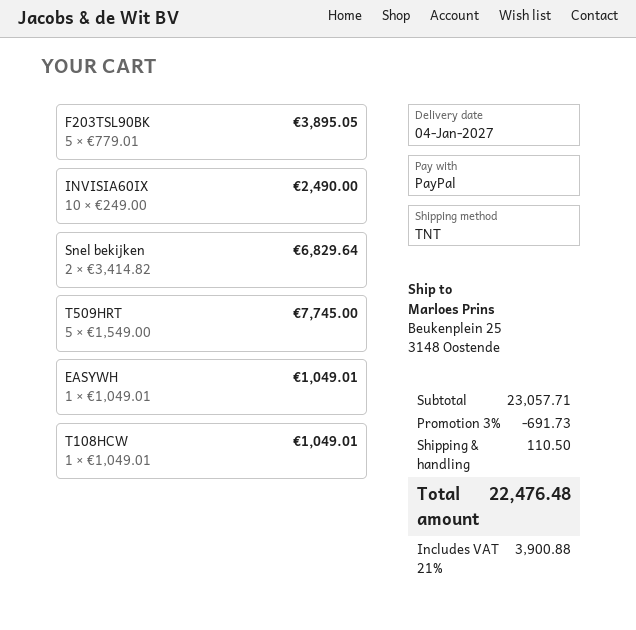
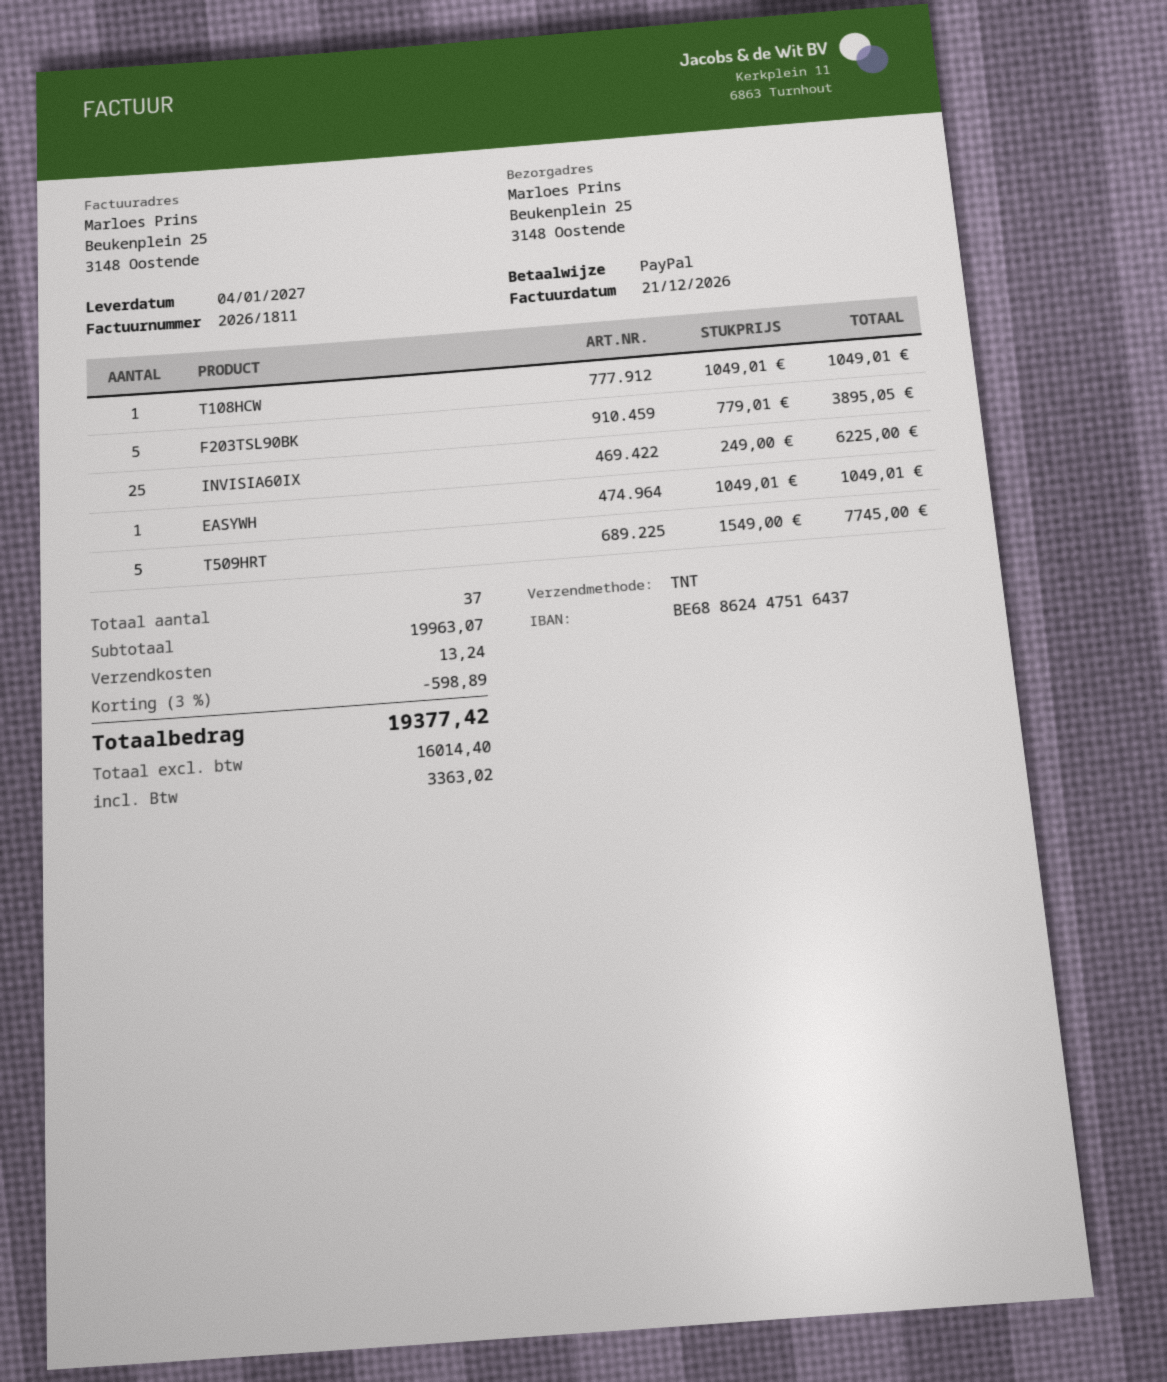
INVISIA60IX: 10 x 249.00 = 2490.00 -> 25 x 249.00 = 6225.00
Snel bekijken: 2 x 3414.82 = 6829.64 -> none
subtotal: 23057.71 -> 19963.07
discount: 3% = 691.73 -> 3% = 598.89
shipping: 110.50 -> 13.24
tax: 3900.88 -> 3363.02
total: 22476.48 -> 19377.42

